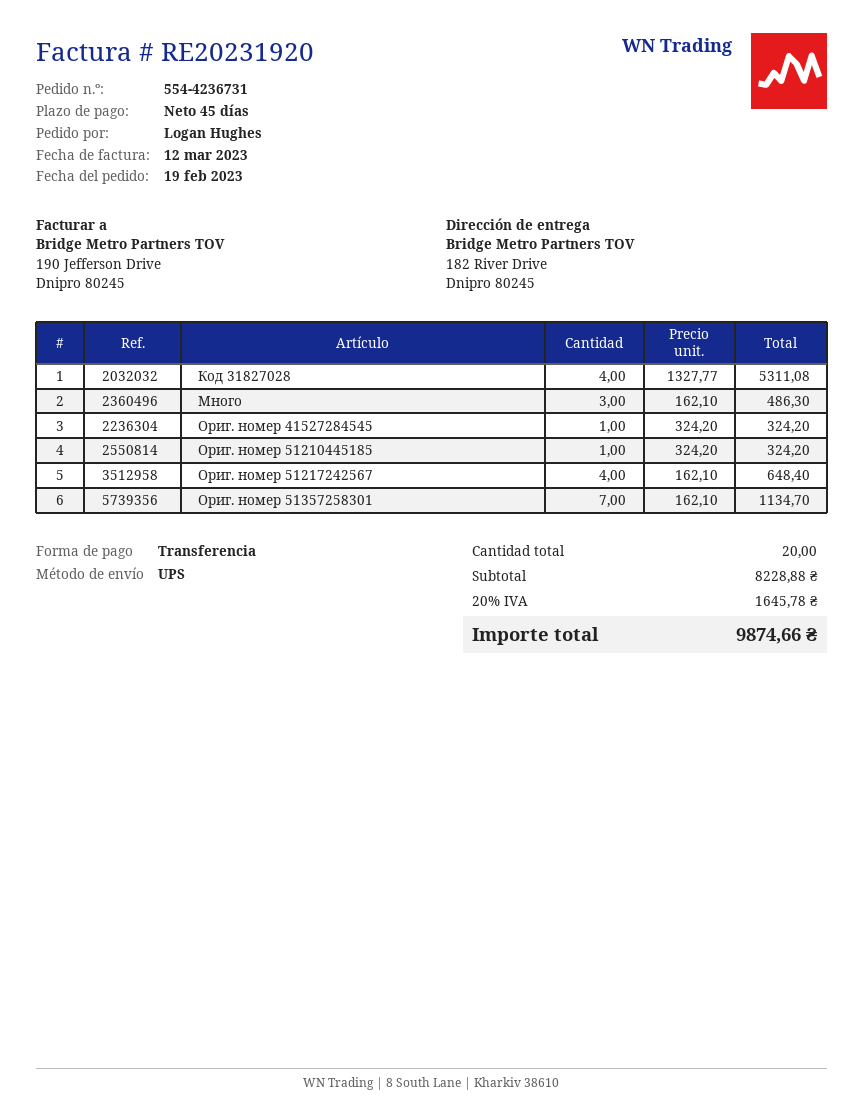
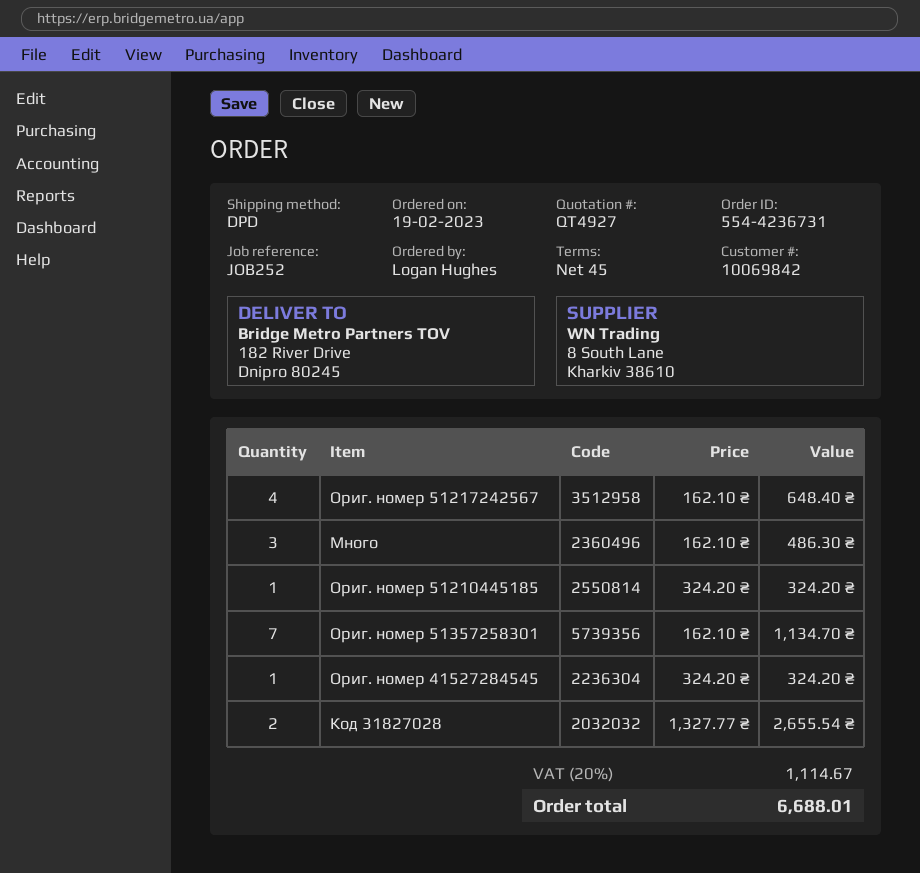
shipping method: UPS -> DPD
Код 31827028: 4 x 1327.77 = 5311.08 -> 2 x 1327.77 = 2655.54
tax: 20% = 1645.78 -> 20% = 1114.67
total: 9874.66 -> 6688.01

